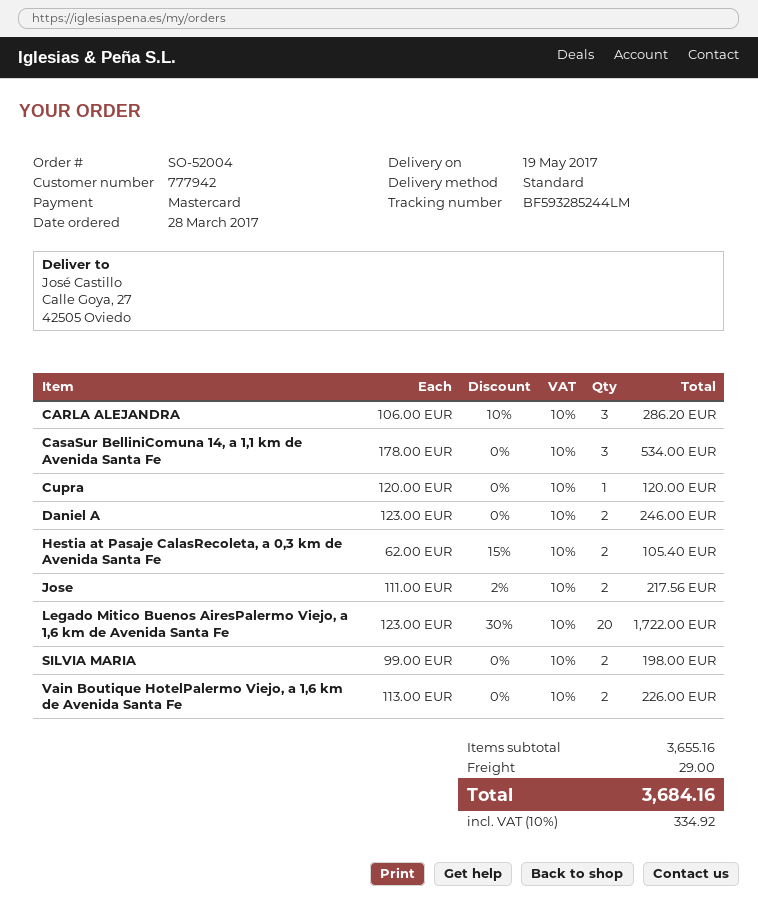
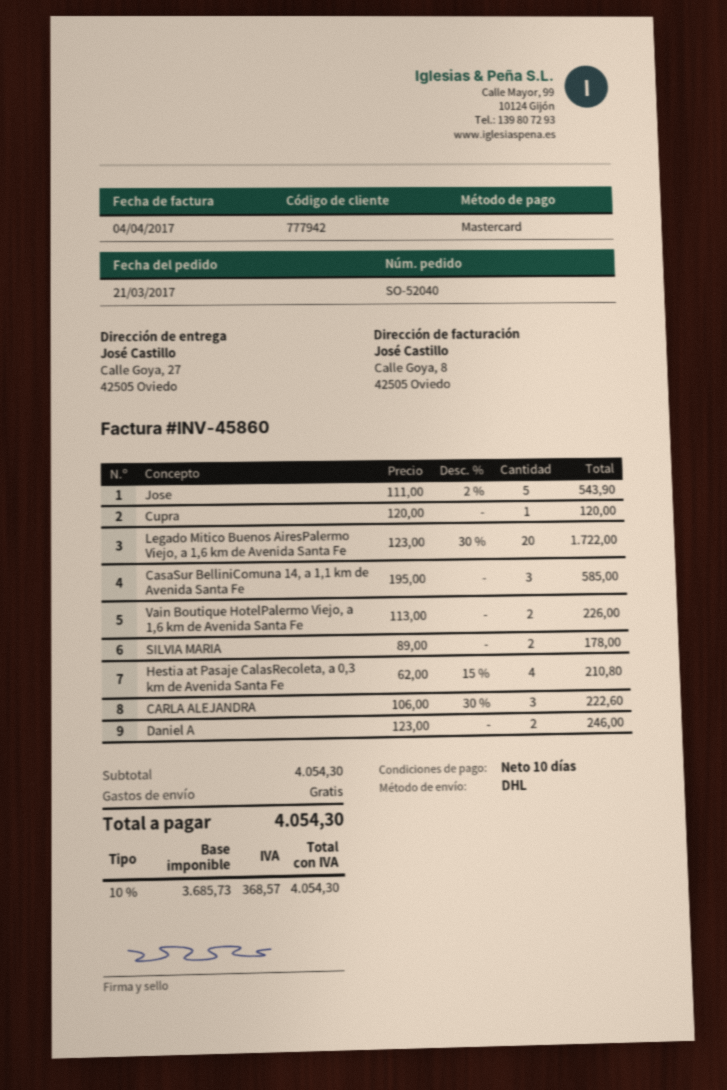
order number: SO-52004 -> SO-52040
order date: 2017-03-28 -> 2017-03-21
shipping method: standard -> DHL
CARLA ALEJANDRA: 3 x 106.00 - 10% = 286.20 -> 3 x 106.00 - 30% = 222.60
CasaSur BelliniComuna 14, a 1,1 km de Avenida Santa Fe: 3 x 178.00 = 534.00 -> 3 x 195.00 = 585.00
Hestia at Pasaje CalasRecoleta, a 0,3 km de Avenida Santa Fe: 2 x 62.00 - 15% = 105.40 -> 4 x 62.00 - 15% = 210.80
Jose: 2 x 111.00 - 2% = 217.56 -> 5 x 111.00 - 2% = 543.90
SILVIA MARIA: 2 x 99.00 = 198.00 -> 2 x 89.00 = 178.00
subtotal: 3655.16 -> 4054.30
shipping: 29.00 -> 0.00
tax: 10% = 334.92 -> 10% = 368.57
total: 3684.16 -> 4054.30

